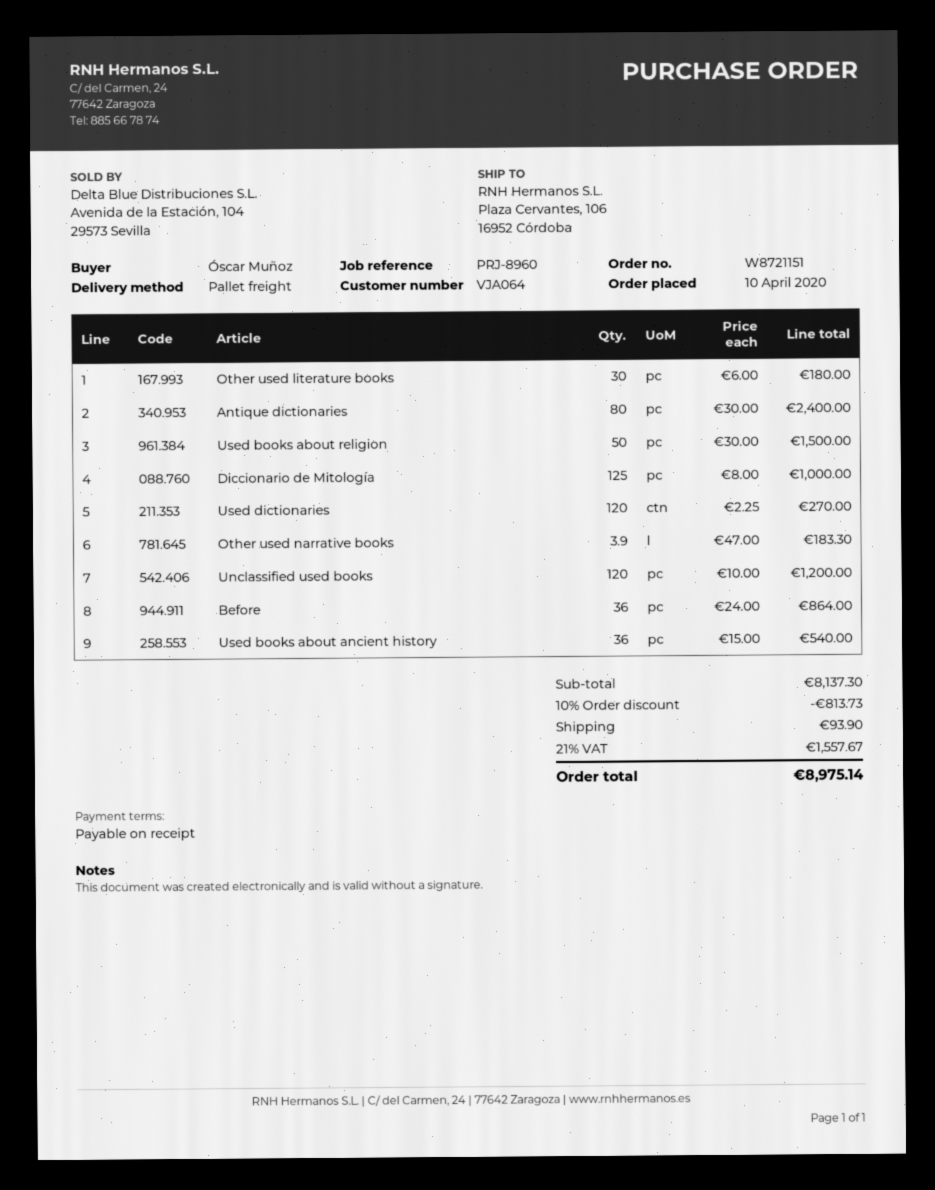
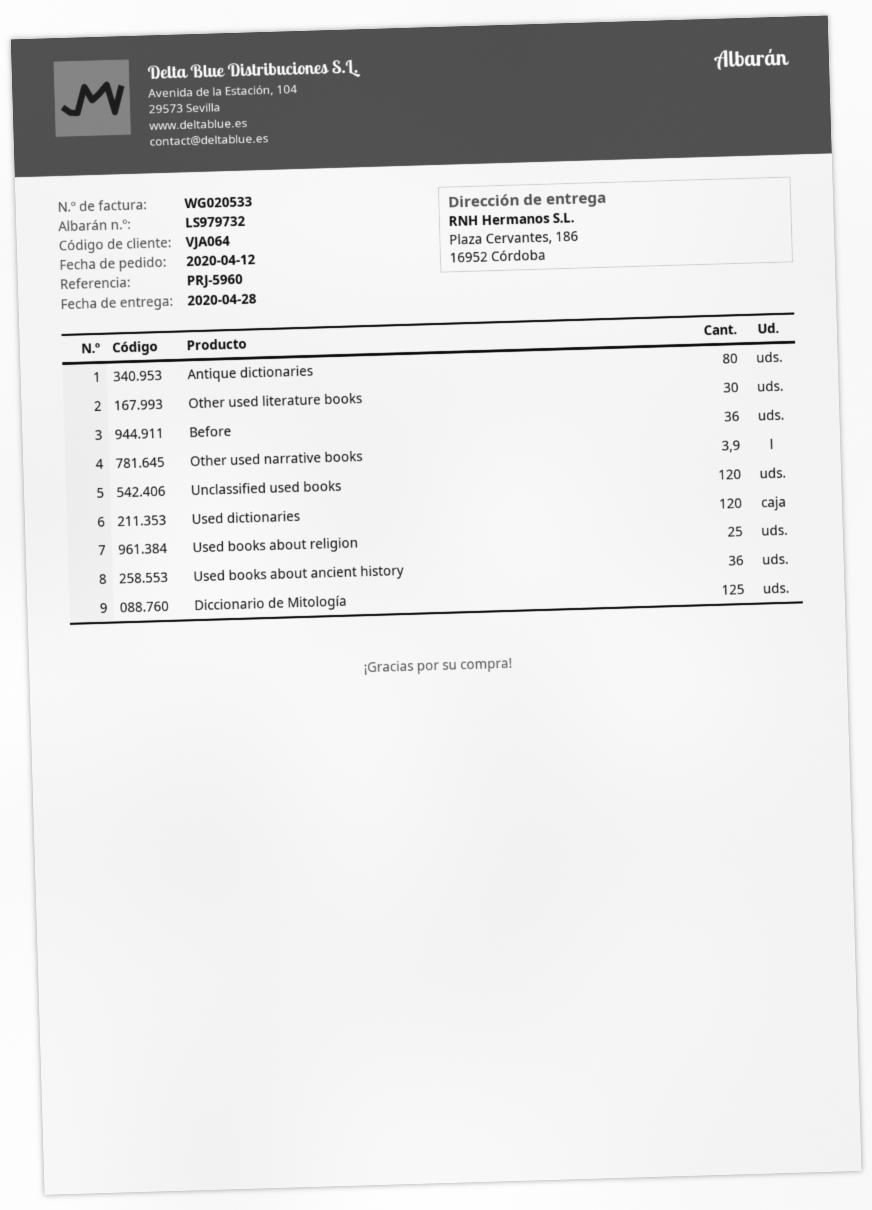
order date: 2020-04-10 -> 2020-04-12
reference: PRJ-8960 -> PRJ-5960
ship to: Plaza Cervantes, 106, 16952 Córdoba -> Plaza Cervantes, 186, 16952 Córdoba
Used books about religion: 50 -> 25

